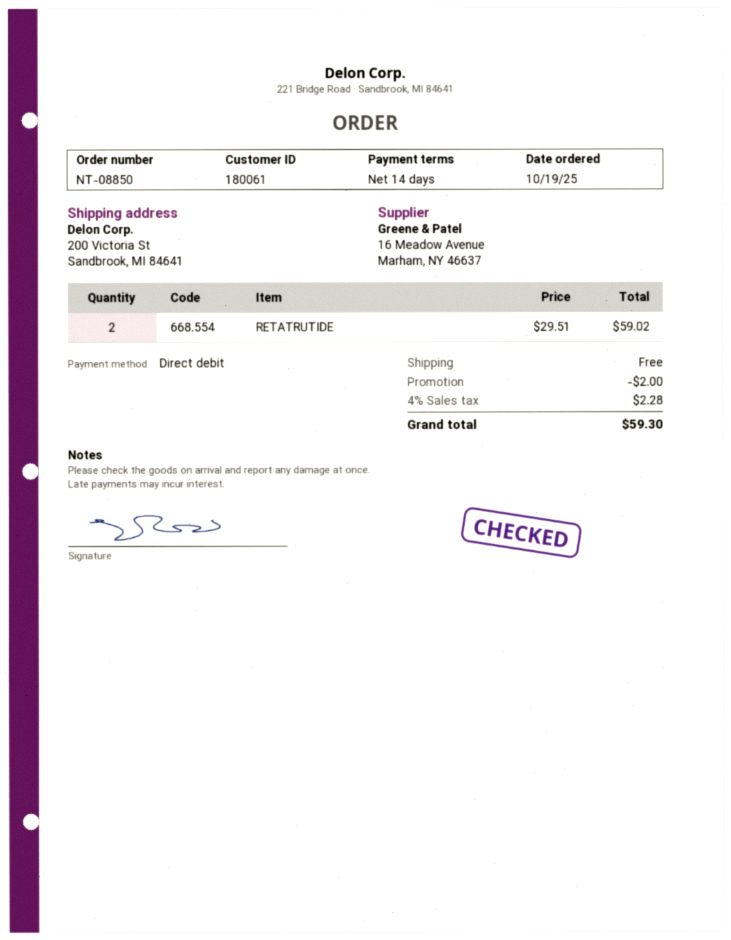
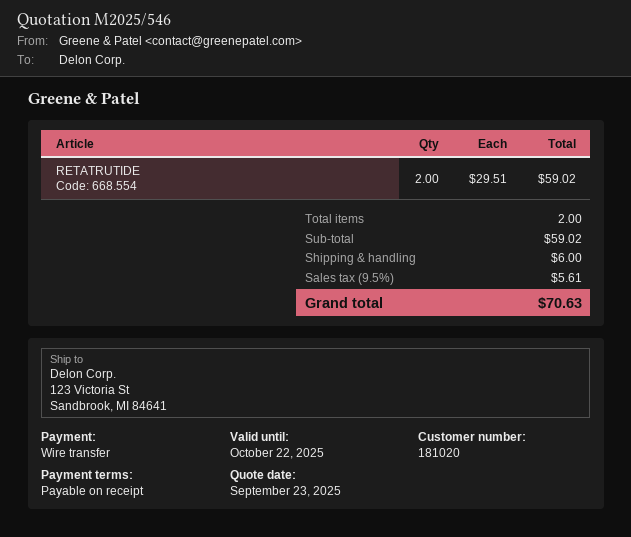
payment terms: 14 days -> on receipt
customer number: 180061 -> 181020
payment method: direct debit -> bank transfer
ship to: 200 Victoria St, Sandbrook, MI 84641 -> 123 Victoria St, Sandbrook, MI 84641
discount: 2.00 -> none
shipping: 0.00 -> 6.00
tax: 4% = 2.28 -> 9.5% = 5.61
total: 59.30 -> 70.63

